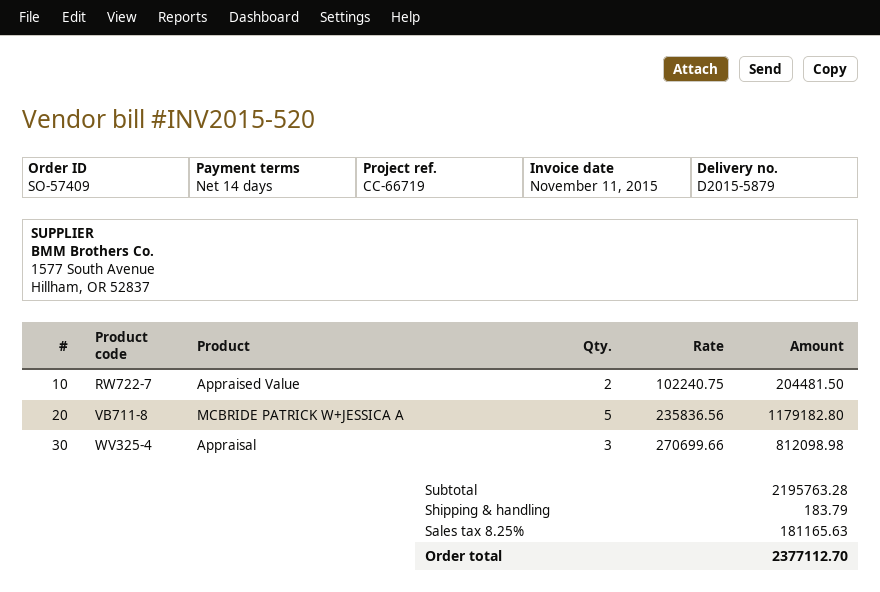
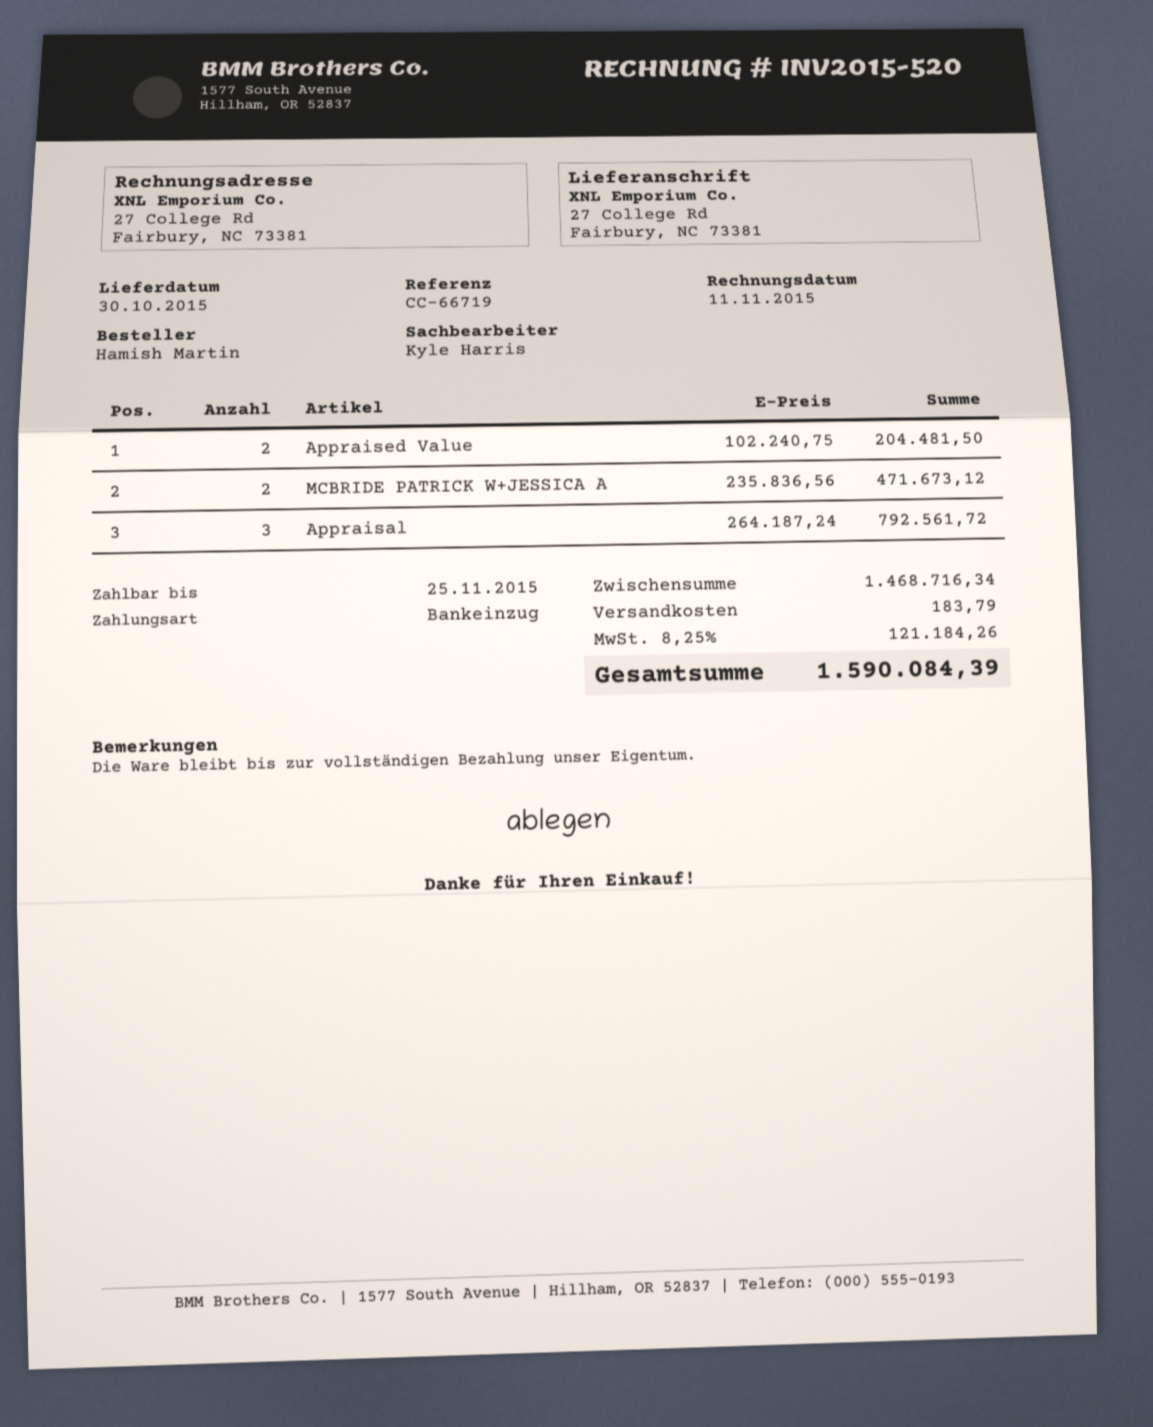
MCBRIDE PATRICK W+JESSICA A: 5 x 235836.56 = 1179182.80 -> 2 x 235836.56 = 471673.12
Appraisal: 3 x 270699.66 = 812098.98 -> 3 x 264187.24 = 792561.72
subtotal: 2195763.28 -> 1468716.34
tax: 8.25% = 181165.63 -> 8.25% = 121184.26
total: 2377112.70 -> 1590084.39

